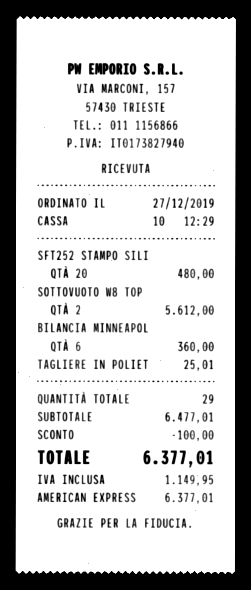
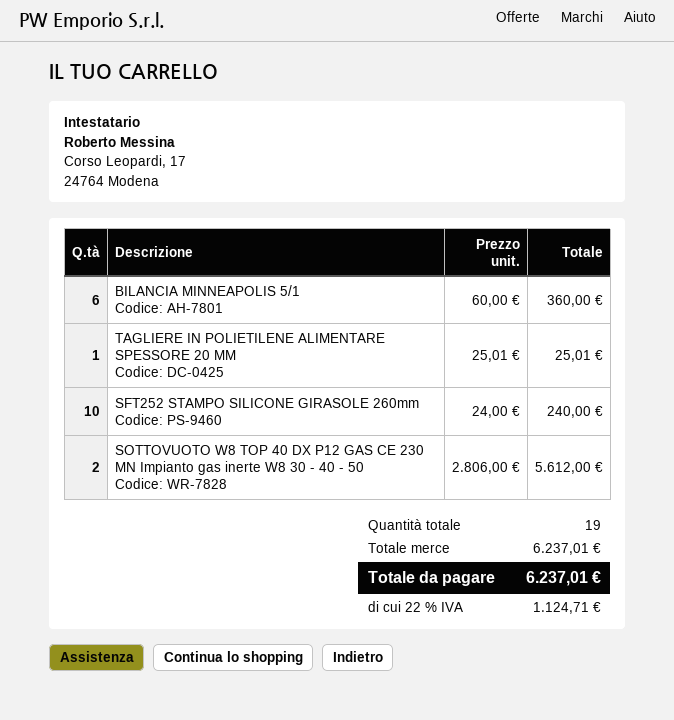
SFT252 STAMPO SILI: 20 for 480.00 -> 10 for 240.00
total quantity: 29 -> 19
subtotal: 6477.01 -> 6237.01
discount: 100.00 -> none
tax: 1149.95 -> 1124.71
total: 6377.01 -> 6237.01

